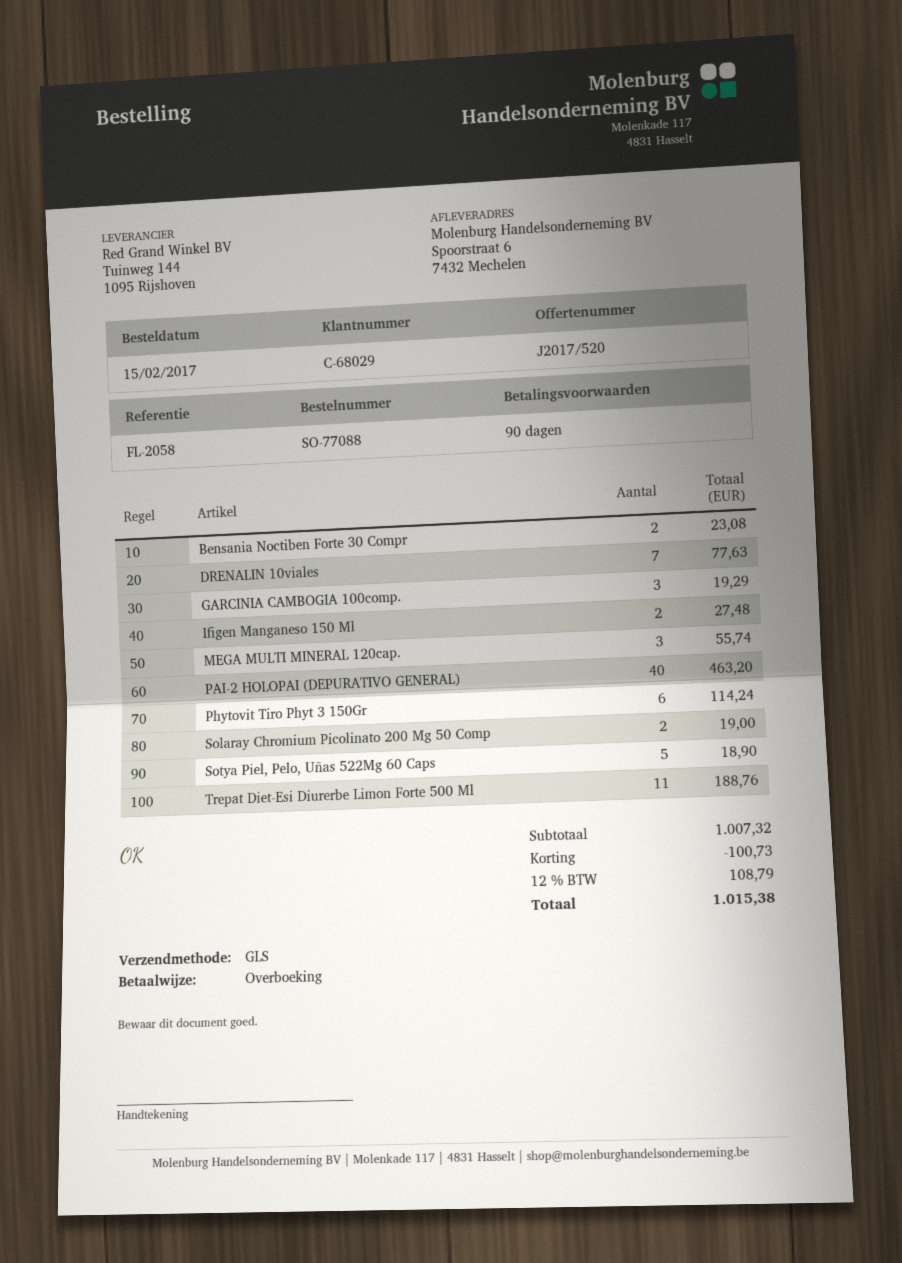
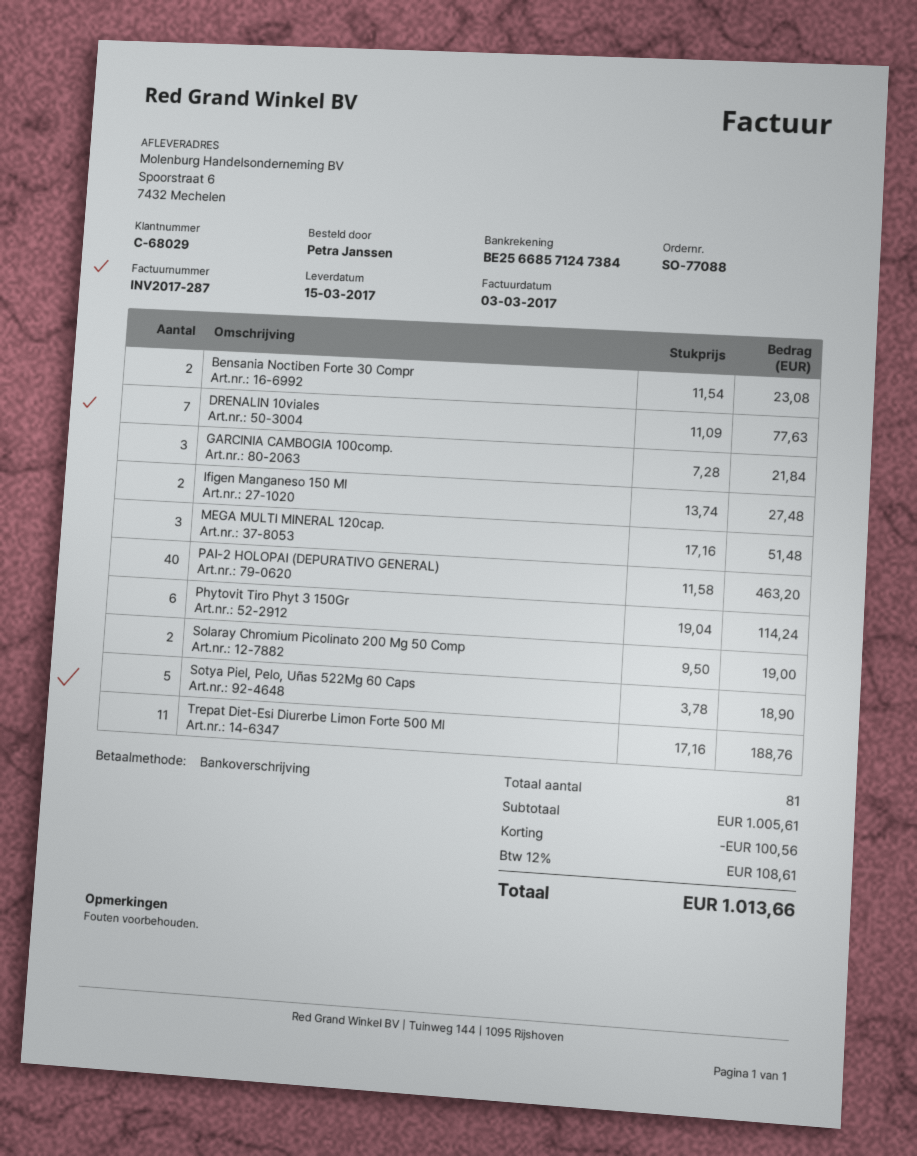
GARCINIA CAMBOGIA 100comp.: 3 for 19.29 -> 3 for 21.84
MEGA MULTI MINERAL 120cap.: 3 for 55.74 -> 3 for 51.48
subtotal: 1007.32 -> 1005.61
discount: 100.73 -> 100.56
tax: 12% = 108.79 -> 12% = 108.61
total: 1015.38 -> 1013.66

